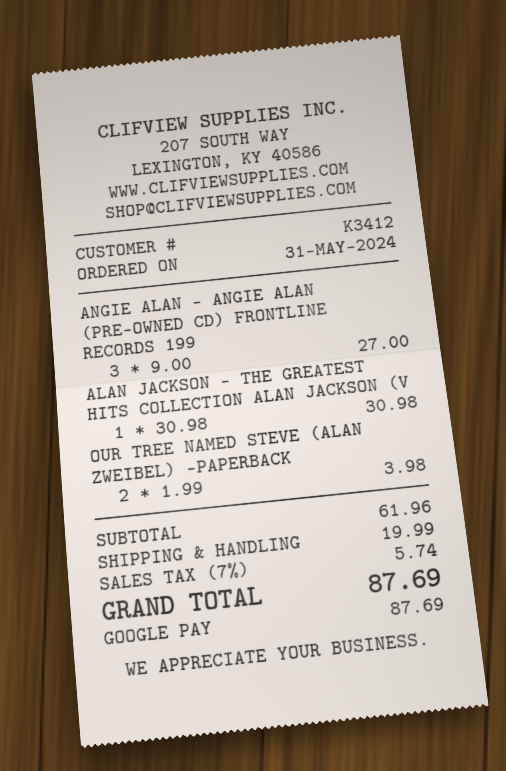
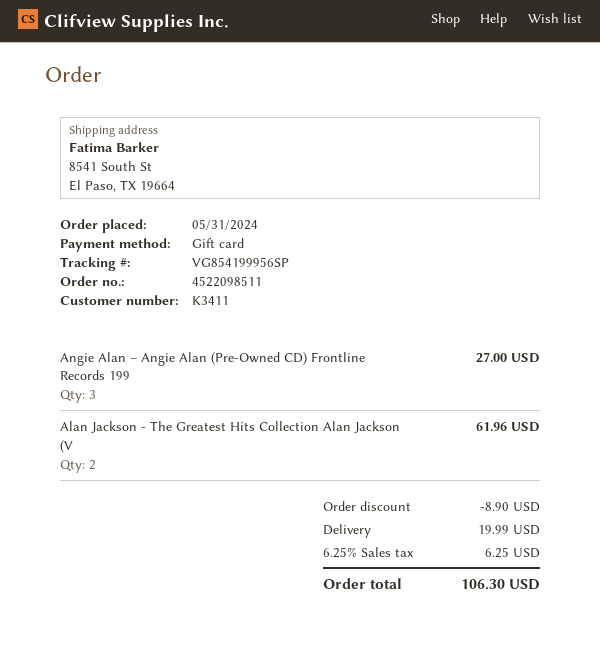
customer number: K3412 -> K3411
payment method: Google Pay -> gift card
ALAN JACKSON - THE GREATEST HITS COLLECTION ALAN JACKSON (V: 1 for 30.98 -> 2 for 61.96
OUR TREE NAMED STEVE (ALAN ZWEIBEL) -PAPERBACK: 2 for 3.98 -> none
discount: none -> 8.90
tax: 7% = 5.74 -> 6.25% = 6.25
total: 87.69 -> 106.30

